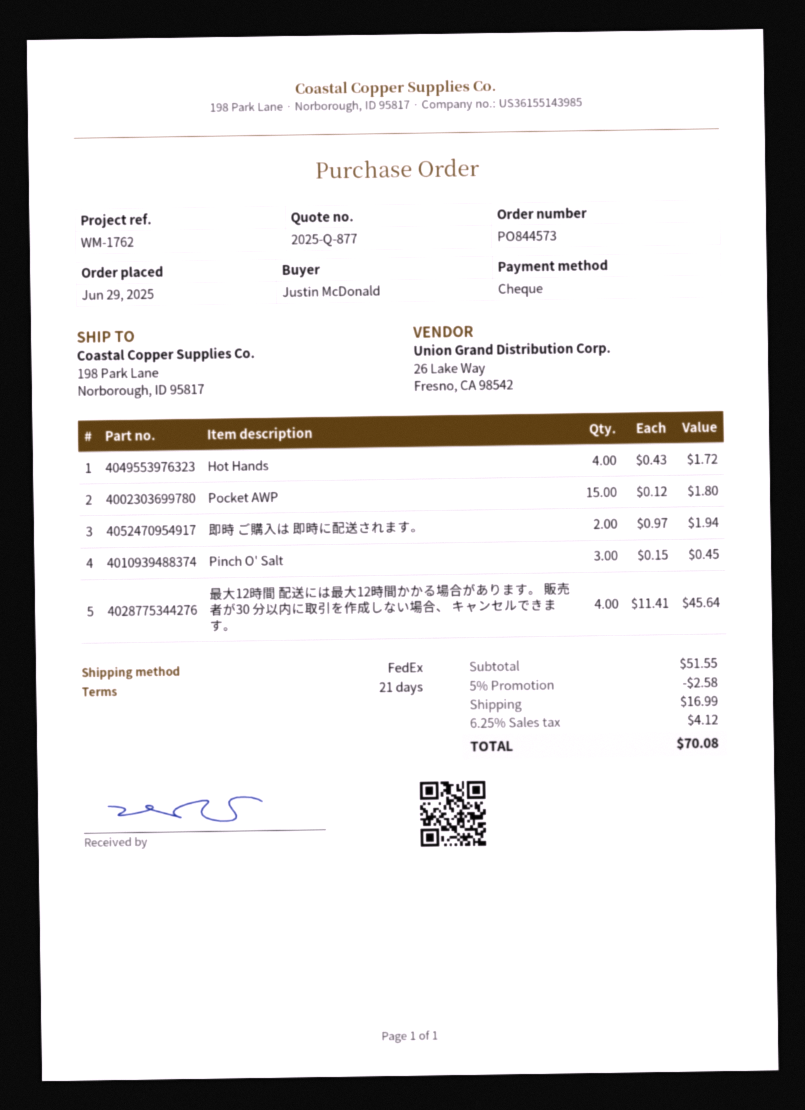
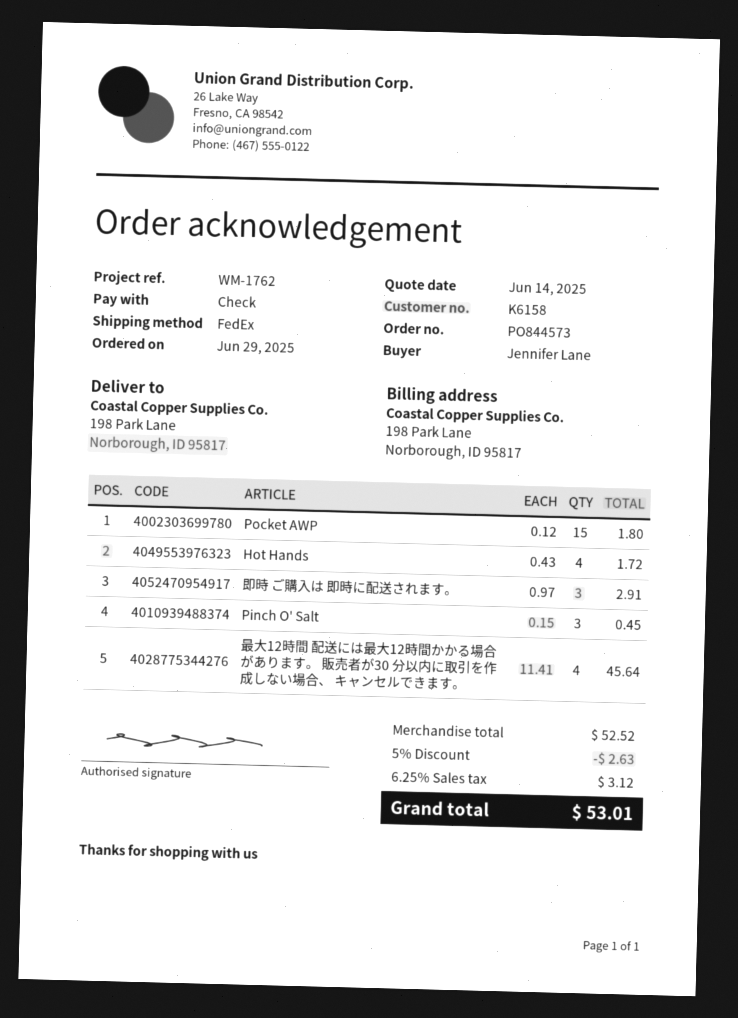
ordered by: Justin McDonald -> Jennifer Lane
即時 ご購入は 即時に配送されます。: 2 x 0.97 = 1.94 -> 3 x 0.97 = 2.91
subtotal: 51.55 -> 52.52
discount: 5% = 2.58 -> 5% = 2.63
shipping: 16.99 -> none
tax: 6.25% = 4.12 -> 6.25% = 3.12
total: 70.08 -> 53.01

